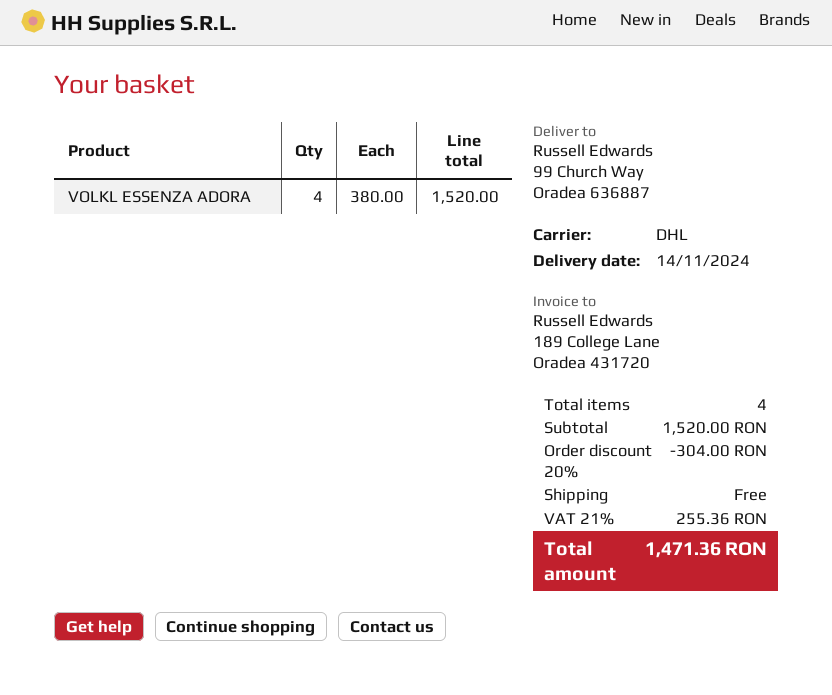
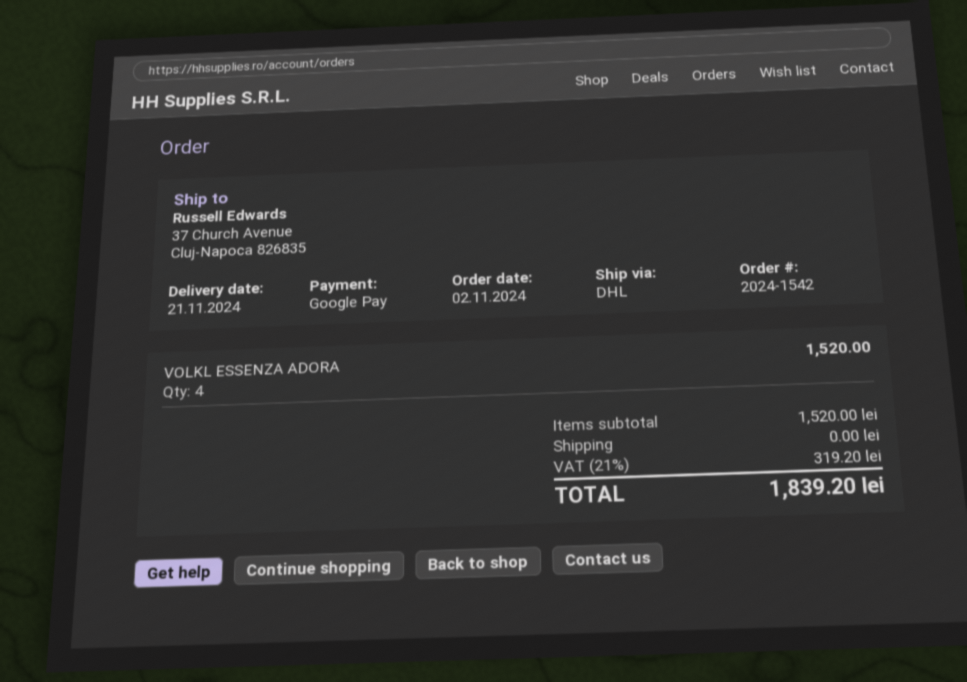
delivery date: 2024-11-14 -> 2024-11-21
ship to: 99 Church Way, Oradea 636887 -> 37 Church Avenue, Cluj-Napoca 826835
discount: 20% = 304.00 -> none
tax: 21% = 255.36 -> 21% = 319.20
total: 1471.36 -> 1839.20

